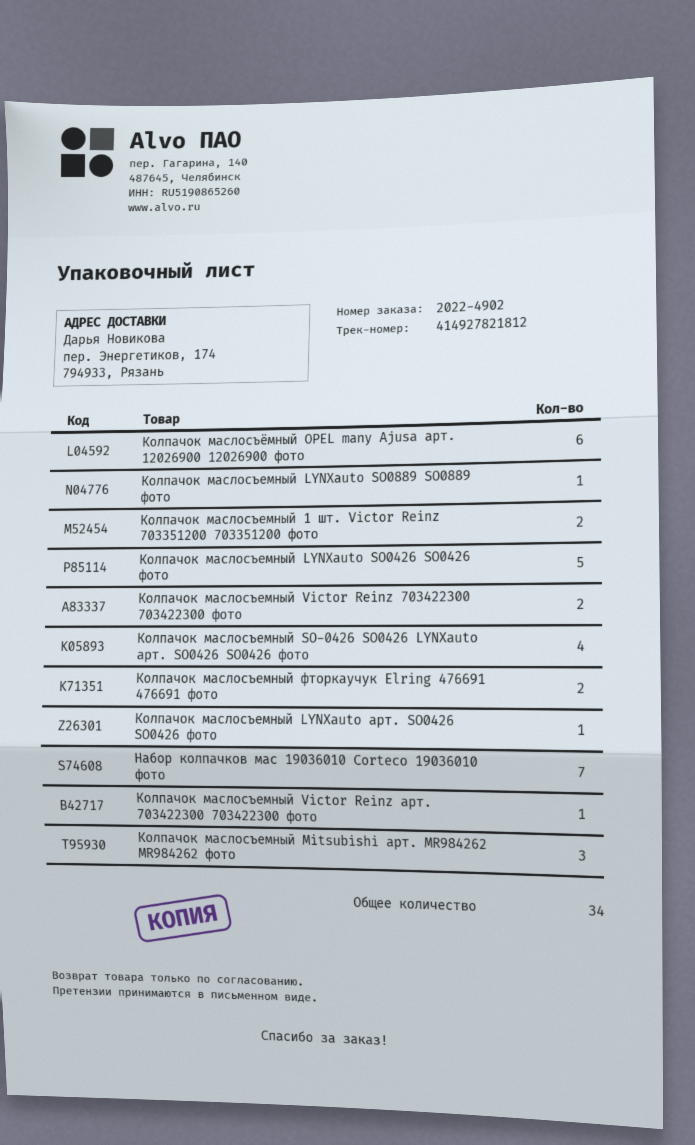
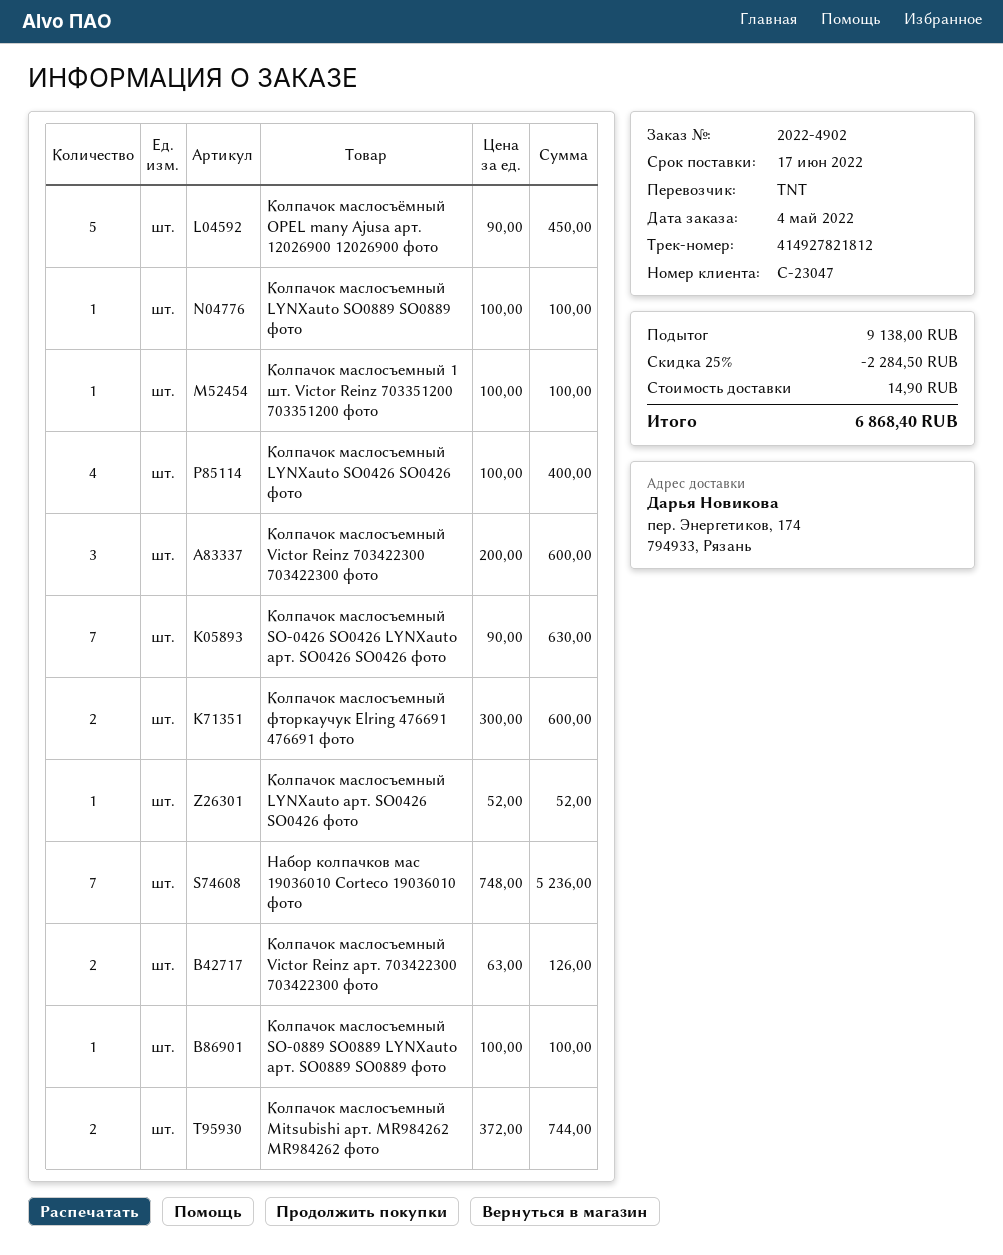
Колпачок маслосъёмный OPEL many Ajusa арт. 12026900 12026900 фото: 6 -> 5
Колпачок маслосъемный 1 шт. Victor Reinz 703351200 703351200 фото: 2 -> 1
Колпачок маслосъемный LYNXauto SO0426 SO0426 фото: 5 -> 4
Колпачок маслосъемный Victor Reinz 703422300 703422300 фото: 2 -> 3
Колпачок маслосъемный SO-0426 SO0426 LYNXauto арт. SO0426 SO0426 фото: 4 -> 7
Колпачок маслосъемный Victor Reinz арт. 703422300 703422300 фото: 1 -> 2
Колпачок маслосъемный Mitsubishi арт. MR984262 MR984262 фото: 3 -> 2
Колпачок маслосъемный SO-0889 SO0889 LYNXauto арт. SO0889 SO0889 фото: none -> 1

